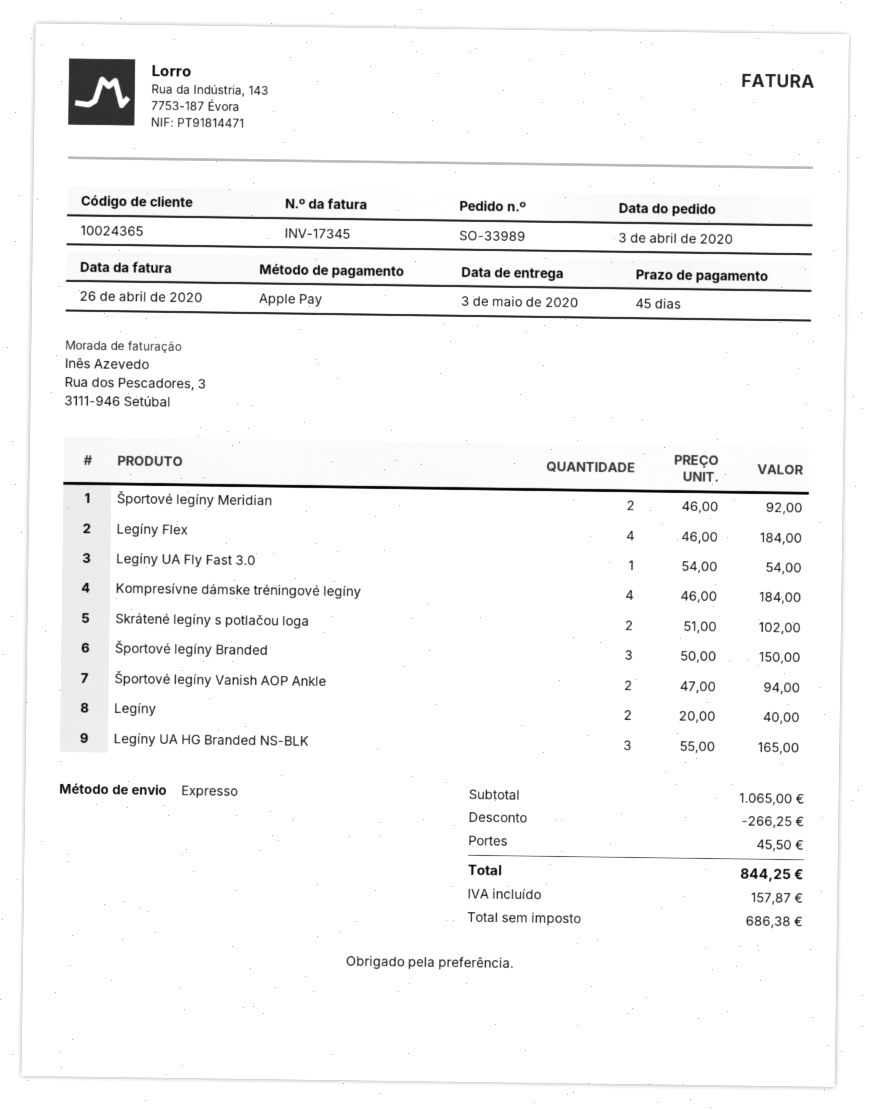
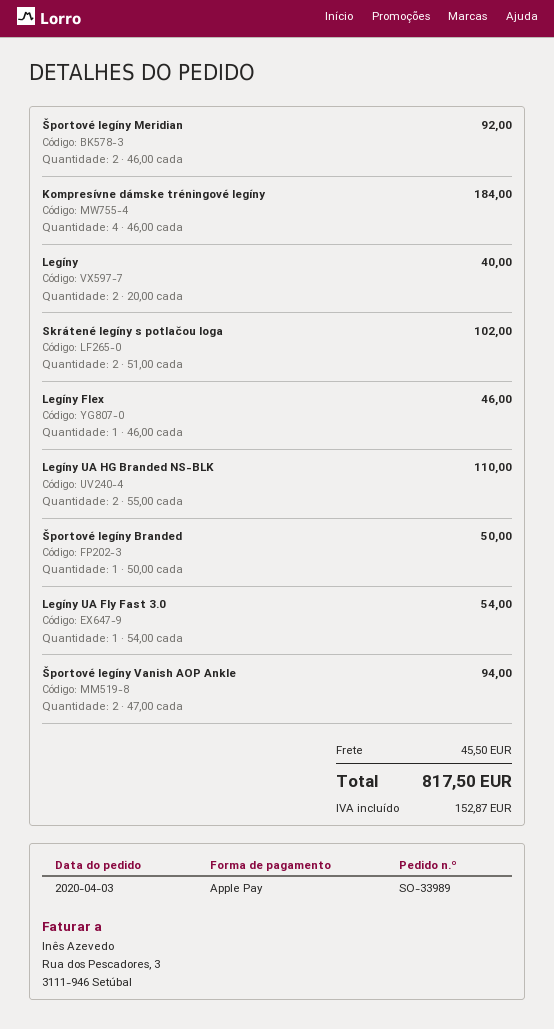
Legíny Flex: 4 x 46.00 = 184.00 -> 1 x 46.00 = 46.00
Športové legíny Branded: 3 x 50.00 = 150.00 -> 1 x 50.00 = 50.00
Legíny UA HG Branded NS-BLK: 3 x 55.00 = 165.00 -> 2 x 55.00 = 110.00
discount: 266.25 -> none
tax: 157.87 -> 152.87
total: 844.25 -> 817.50

